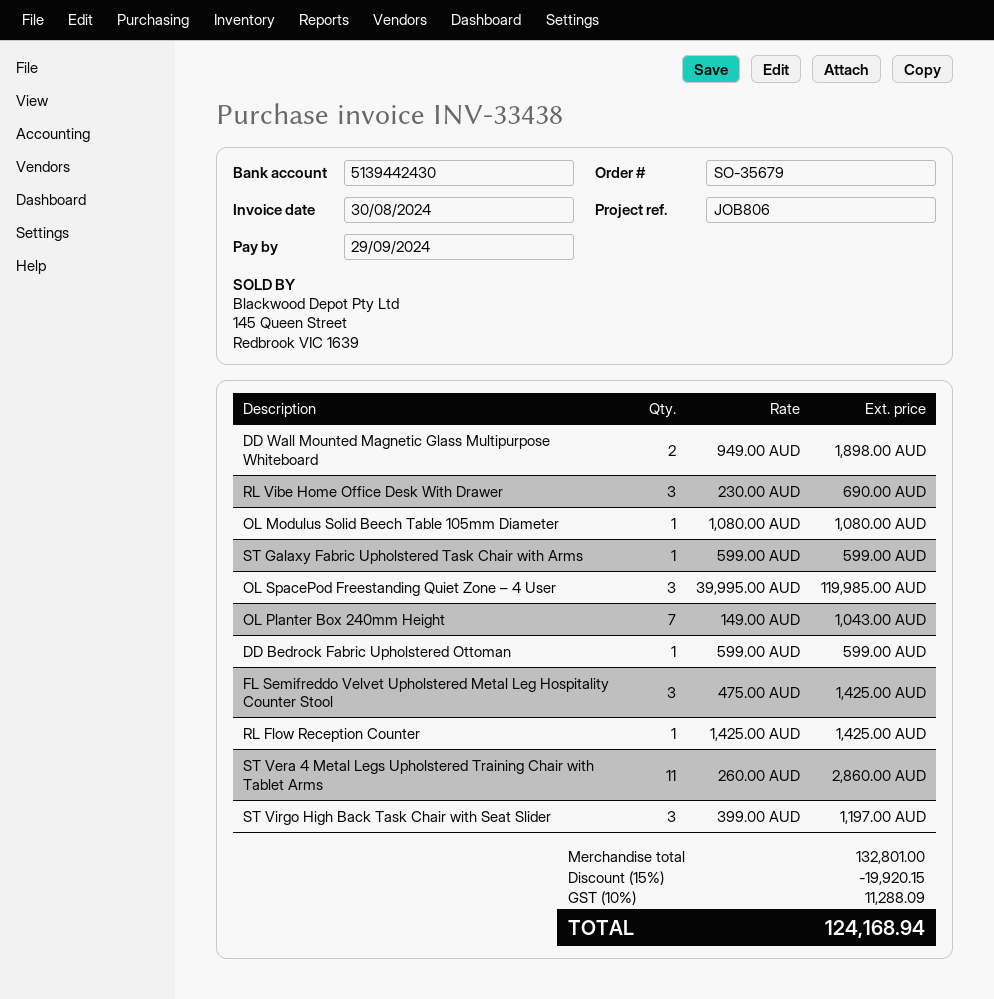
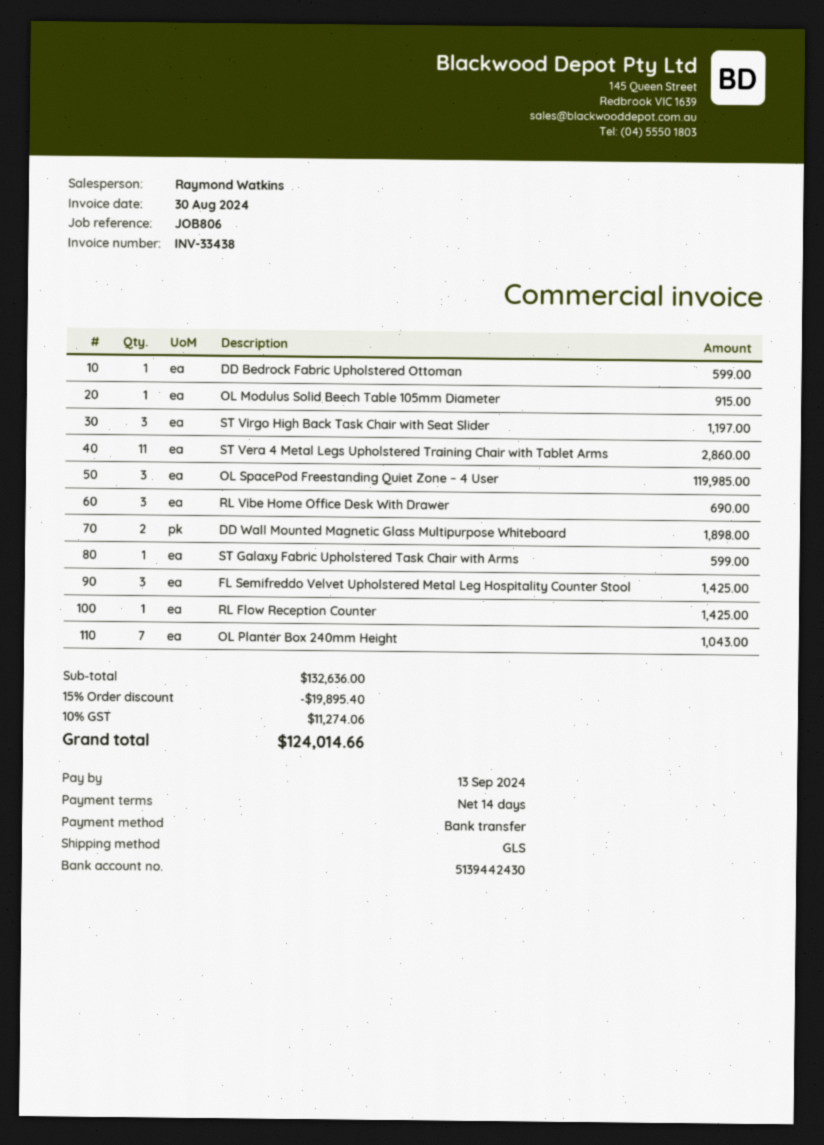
due date: 2024-09-29 -> 2024-09-13
OL Modulus Solid Beech Table 105mm Diameter: 1 for 1080.00 -> 1 for 915.00
subtotal: 132801.00 -> 132636.00
discount: 15% = 19920.15 -> 15% = 19895.40
tax: 10% = 11288.09 -> 10% = 11274.06
total: 124168.94 -> 124014.66

